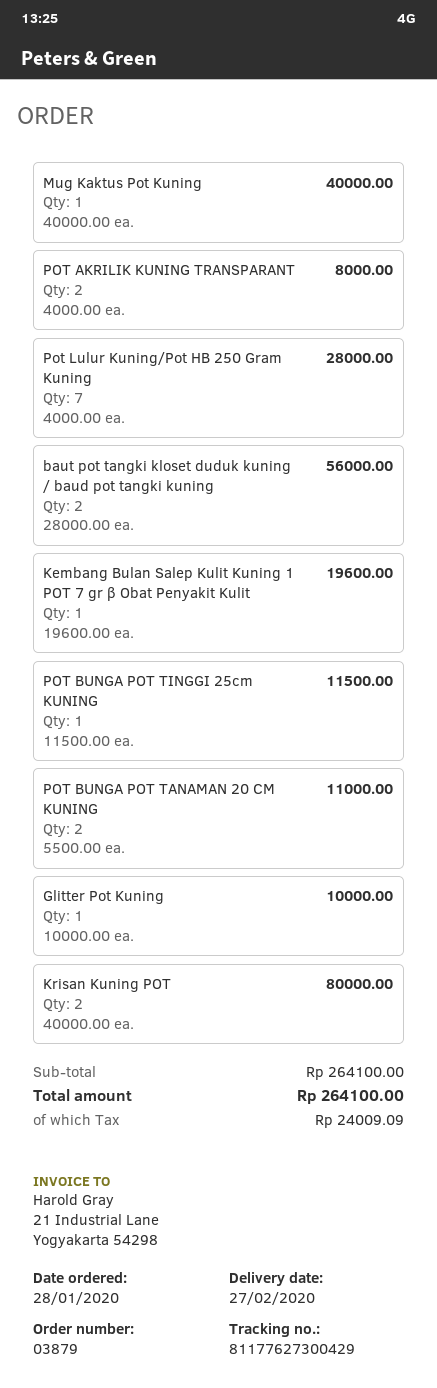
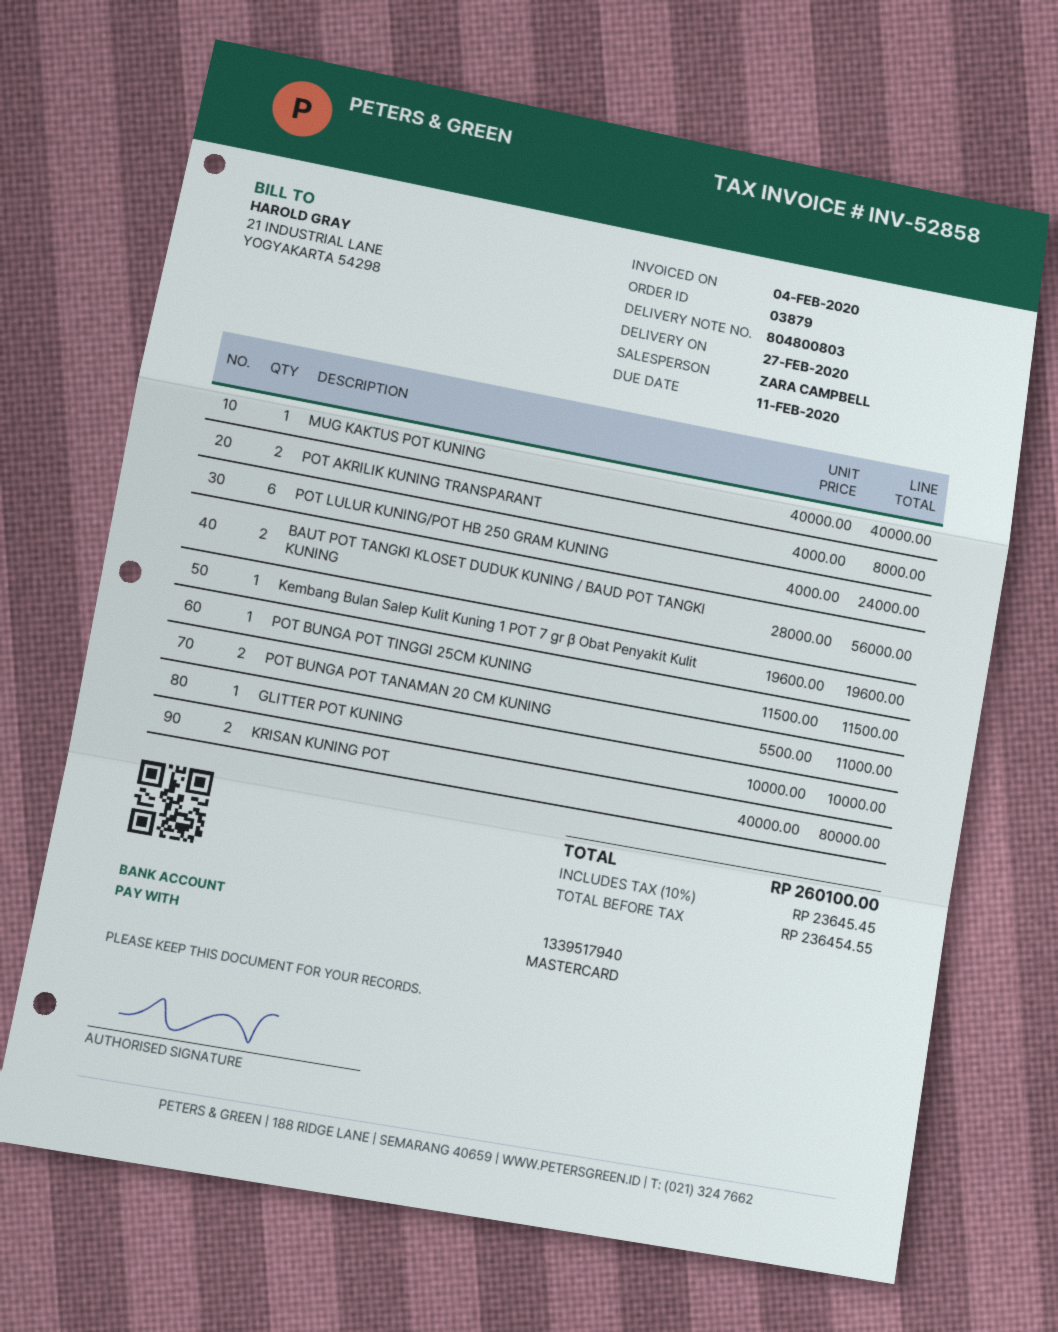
Pot Lulur Kuning/Pot HB 250 Gram Kuning: 7 x 4000.00 = 28000.00 -> 6 x 4000.00 = 24000.00
tax: 24009.09 -> 23645.45
total: 264100.00 -> 260100.00

